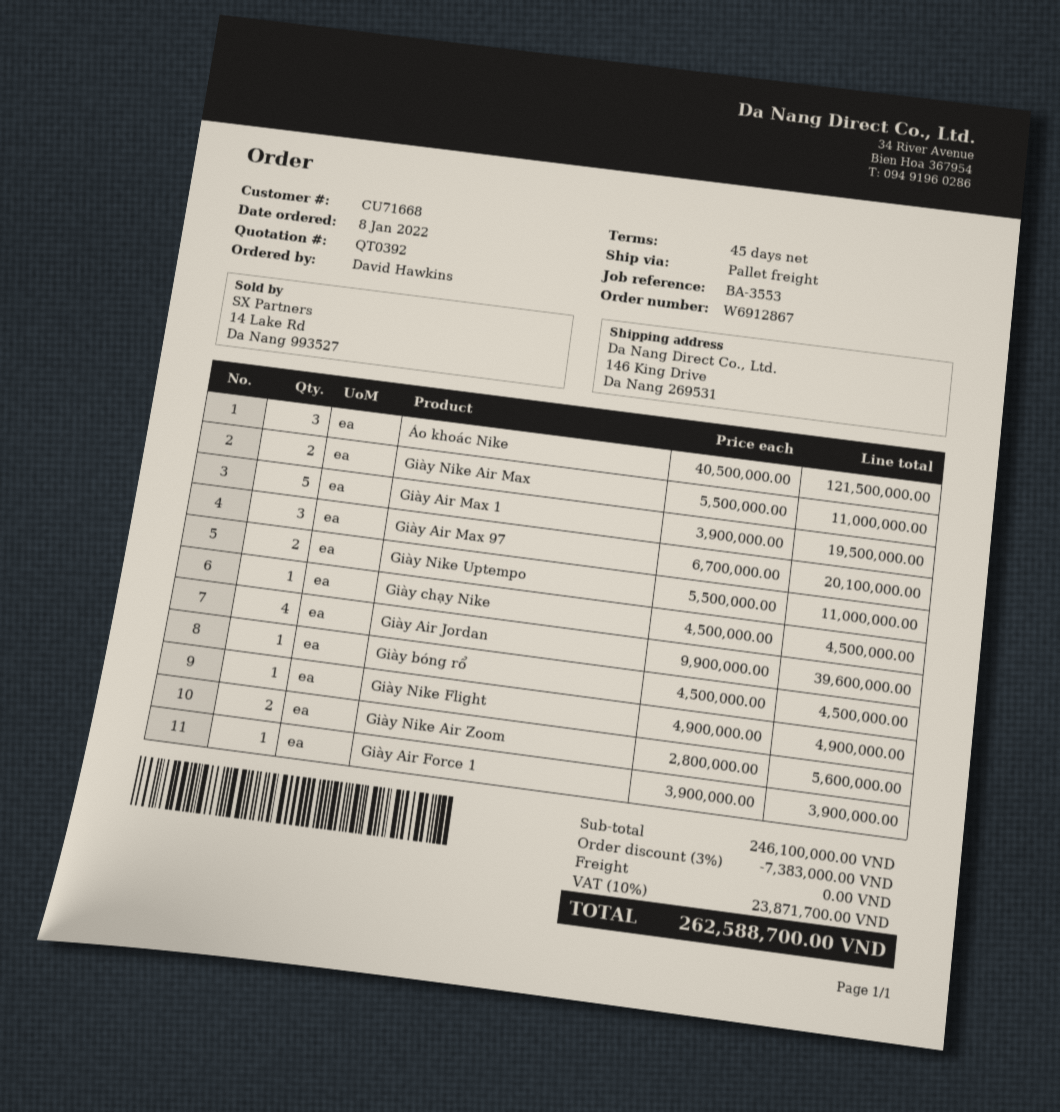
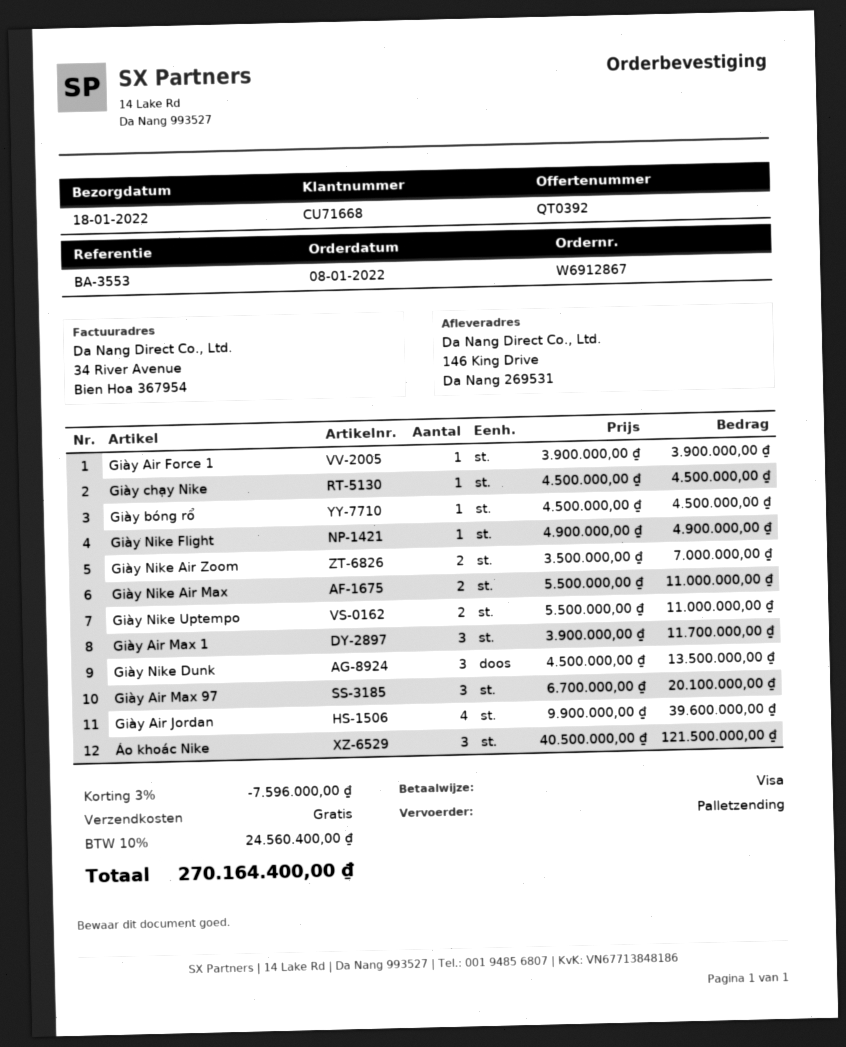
Giày Air Max 1: 5 x 3900000.00 = 19500000.00 -> 3 x 3900000.00 = 11700000.00
Giày Nike Air Zoom: 2 x 2800000.00 = 5600000.00 -> 2 x 3500000.00 = 7000000.00
Giày Nike Dunk: none -> 3 x 4500000.00 = 13500000.00
discount: 3% = 7383000.00 -> 3% = 7596000.00
tax: 10% = 23871700.00 -> 10% = 24560400.00
total: 262588700.00 -> 270164400.00

